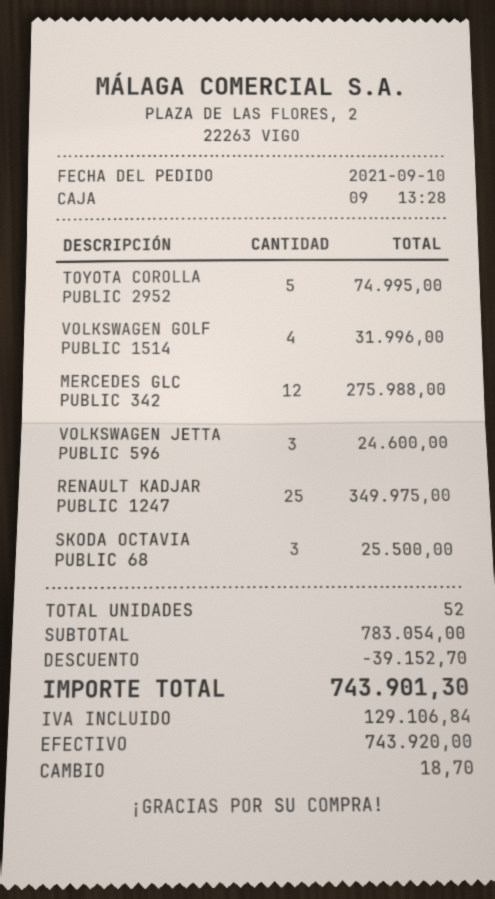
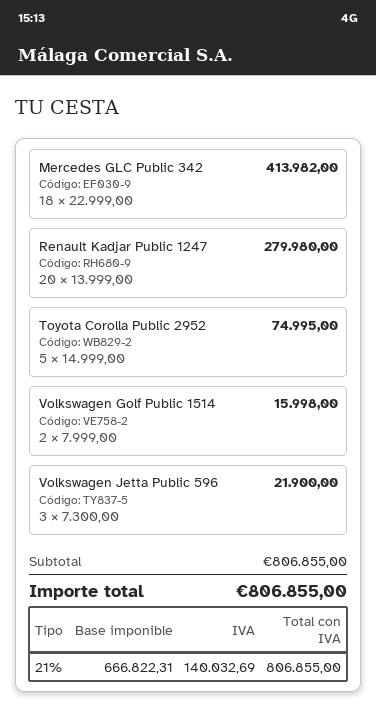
VOLKSWAGEN GOLF PUBLIC 1514: 4 for 31996.00 -> 2 for 15998.00
MERCEDES GLC PUBLIC 342: 12 for 275988.00 -> 18 for 413982.00
VOLKSWAGEN JETTA PUBLIC 596: 3 for 24600.00 -> 3 for 21900.00
RENAULT KADJAR PUBLIC 1247: 25 for 349975.00 -> 20 for 279980.00
SKODA OCTAVIA PUBLIC 68: 3 for 25500.00 -> none
subtotal: 783054.00 -> 806855.00
discount: 39152.70 -> none
tax: 129106.84 -> 140032.69
total: 743901.30 -> 806855.00

